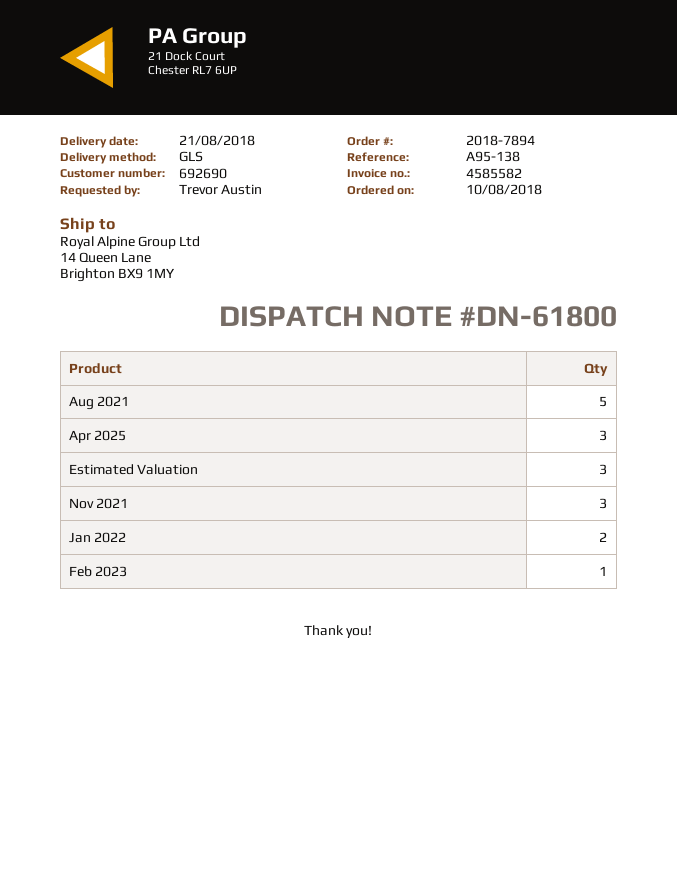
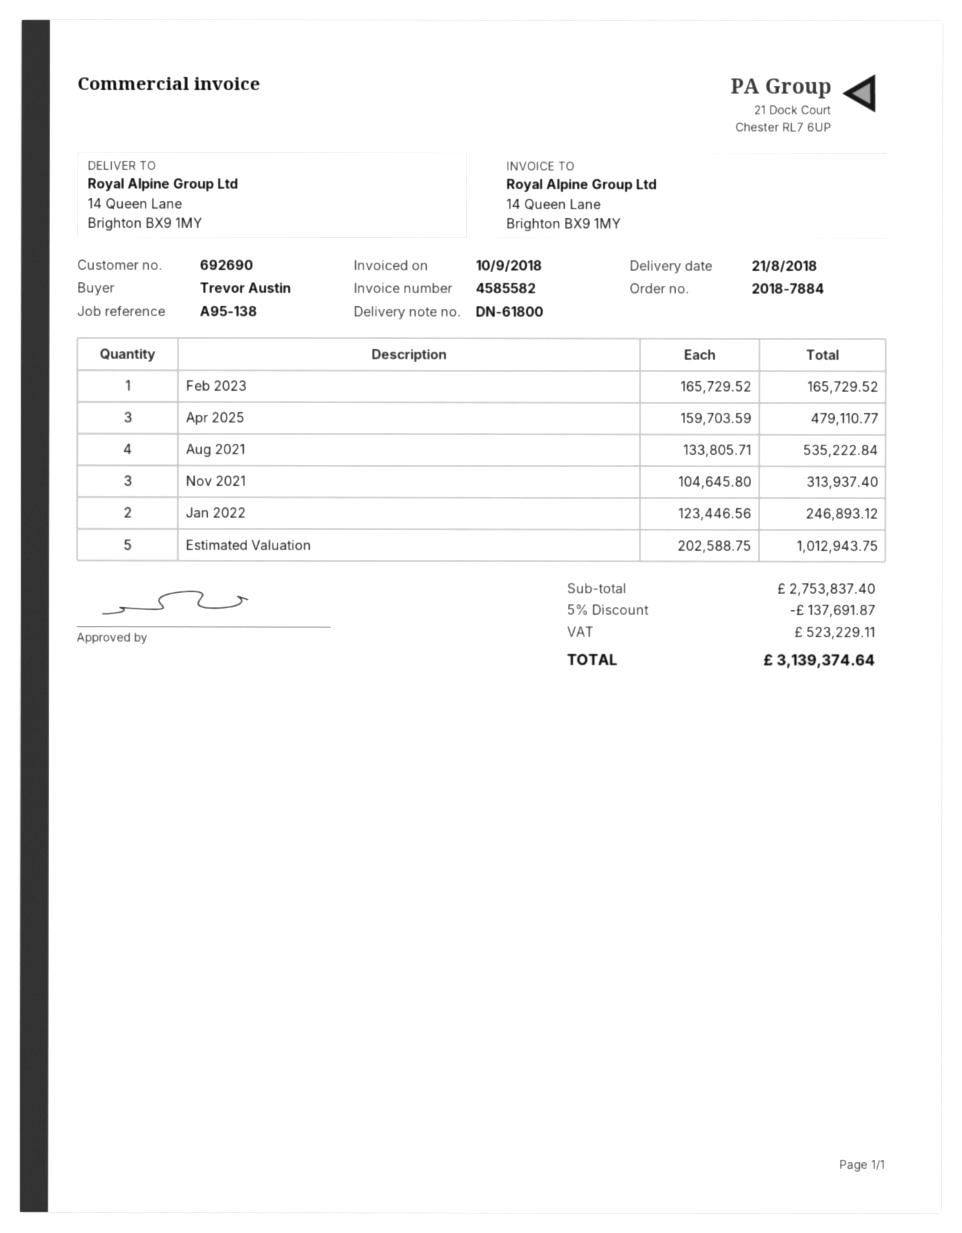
order number: 2018-7894 -> 2018-7884
Aug 2021: 5 -> 4
Estimated Valuation: 3 -> 5

